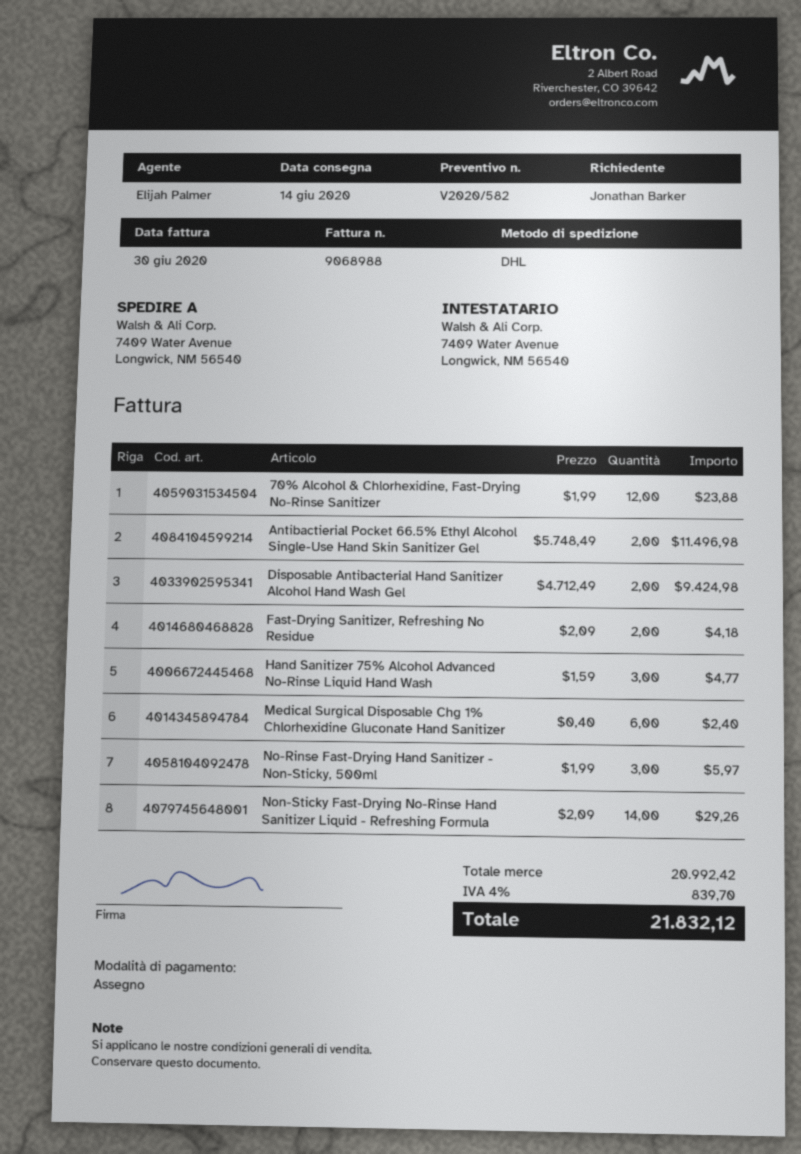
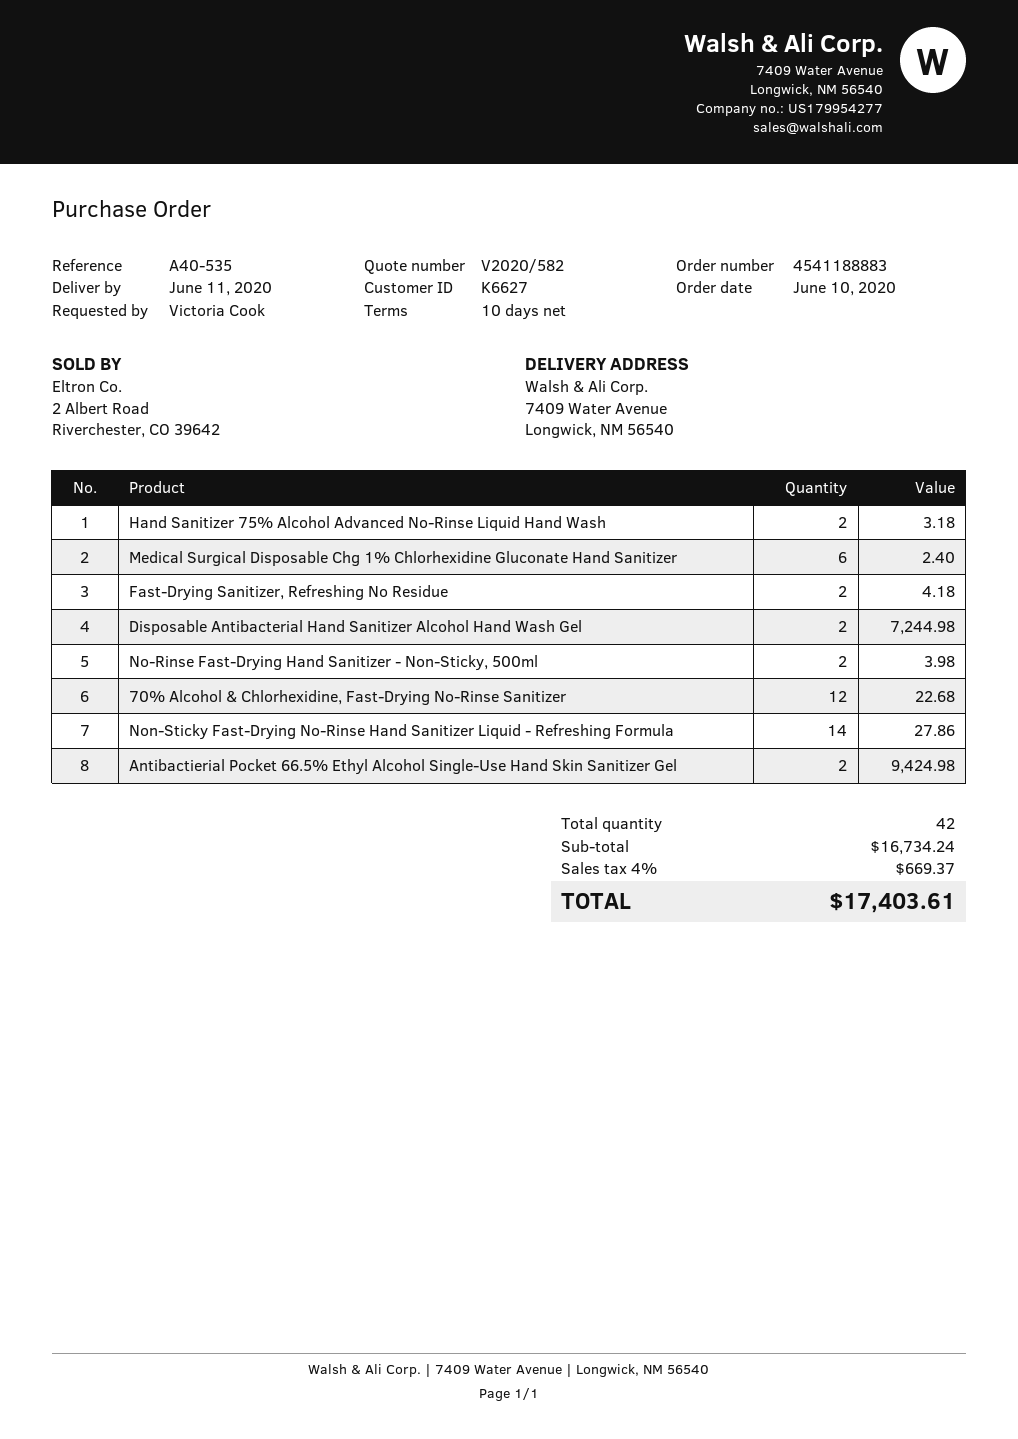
delivery date: 2020-06-14 -> 2020-06-11
ordered by: Jonathan Barker -> Victoria Cook
70% Alcohol & Chlorhexidine, Fast-Drying No-Rinse Sanitizer: 12 for 23.88 -> 12 for 22.68
Antibactierial Pocket 66.5% Ethyl Alcohol Single-Use Hand Skin Sanitizer Gel: 2 for 11496.98 -> 2 for 9424.98
Disposable Antibacterial Hand Sanitizer Alcohol Hand Wash Gel: 2 for 9424.98 -> 2 for 7244.98
Hand Sanitizer 75% Alcohol Advanced No-Rinse Liquid Hand Wash: 3 for 4.77 -> 2 for 3.18
No-Rinse Fast-Drying Hand Sanitizer - Non-Sticky, 500ml: 3 for 5.97 -> 2 for 3.98
Non-Sticky Fast-Drying No-Rinse Hand Sanitizer Liquid - Refreshing Formula: 14 for 29.26 -> 14 for 27.86
subtotal: 20992.42 -> 16734.24
tax: 4% = 839.70 -> 4% = 669.37
total: 21832.12 -> 17403.61

